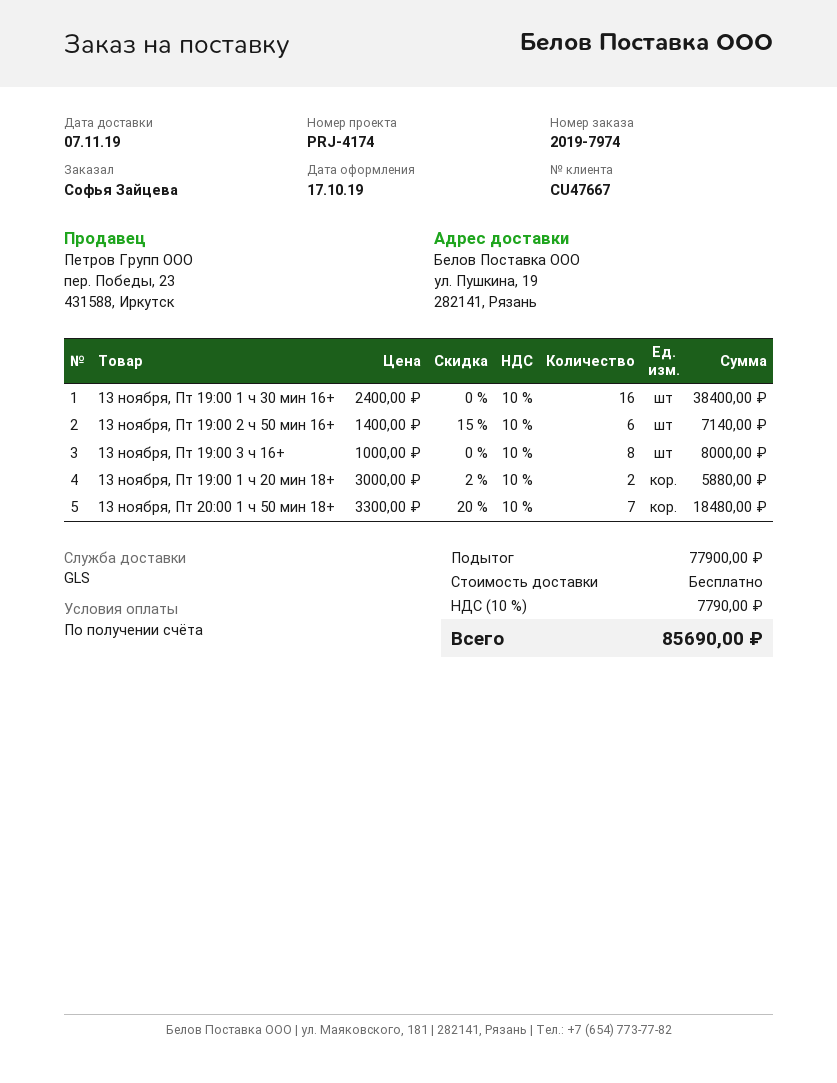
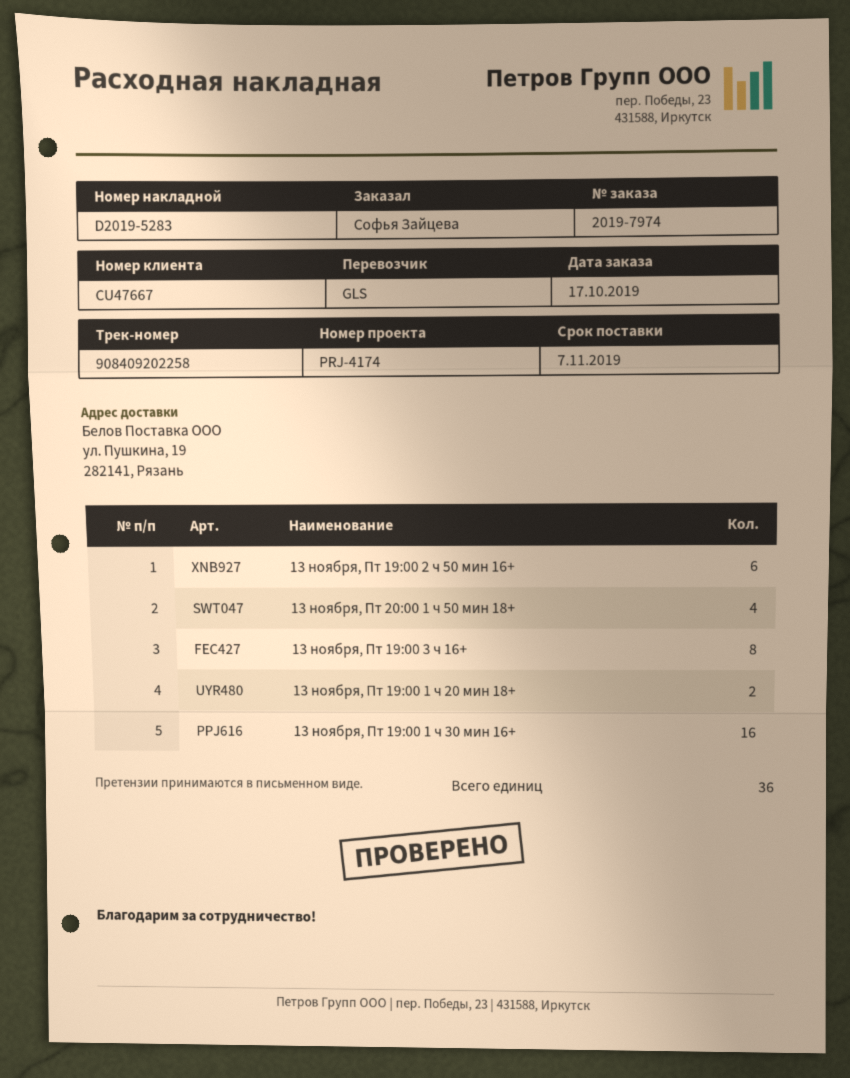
13 ноября, Пт 20:00 1 ч 50 мин 18+: 7 -> 4

